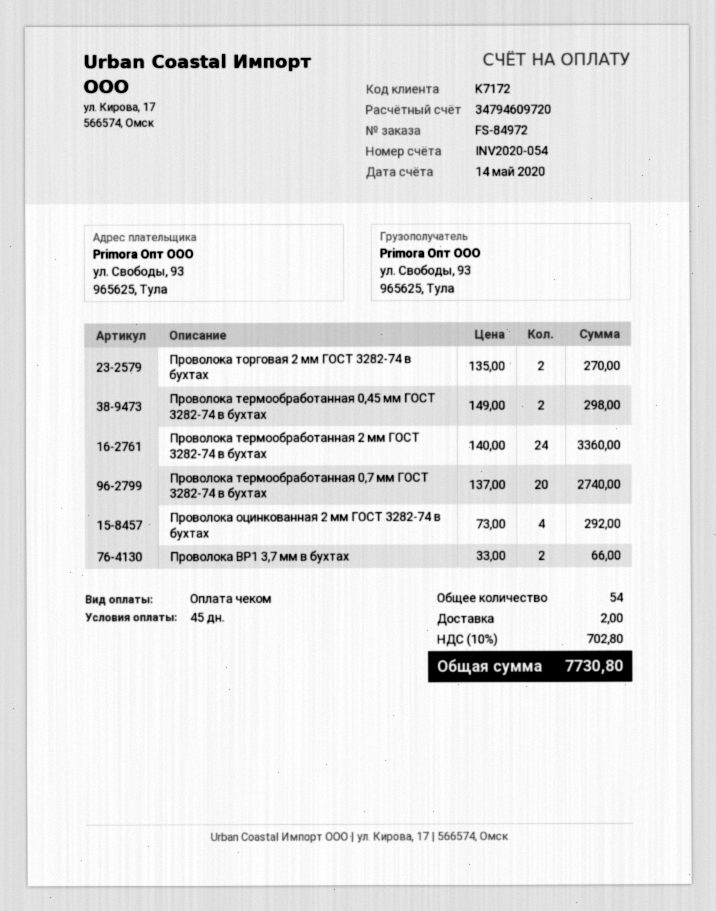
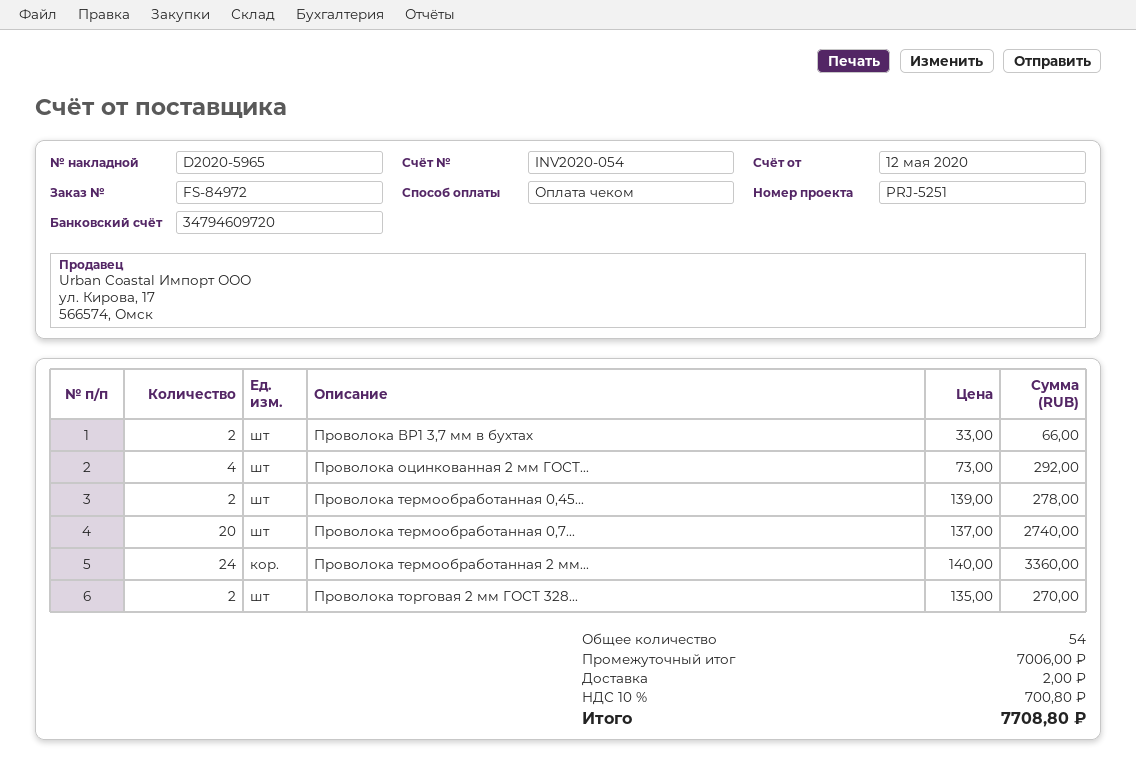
invoice date: 2020-05-14 -> 2020-05-12
Проволока термообработанная 0,45 мм ГОСТ 3282-74 в бухтах: 2 x 149.00 = 298.00 -> 2 x 139.00 = 278.00
tax: 10% = 702.80 -> 10% = 700.80
total: 7730.80 -> 7708.80

